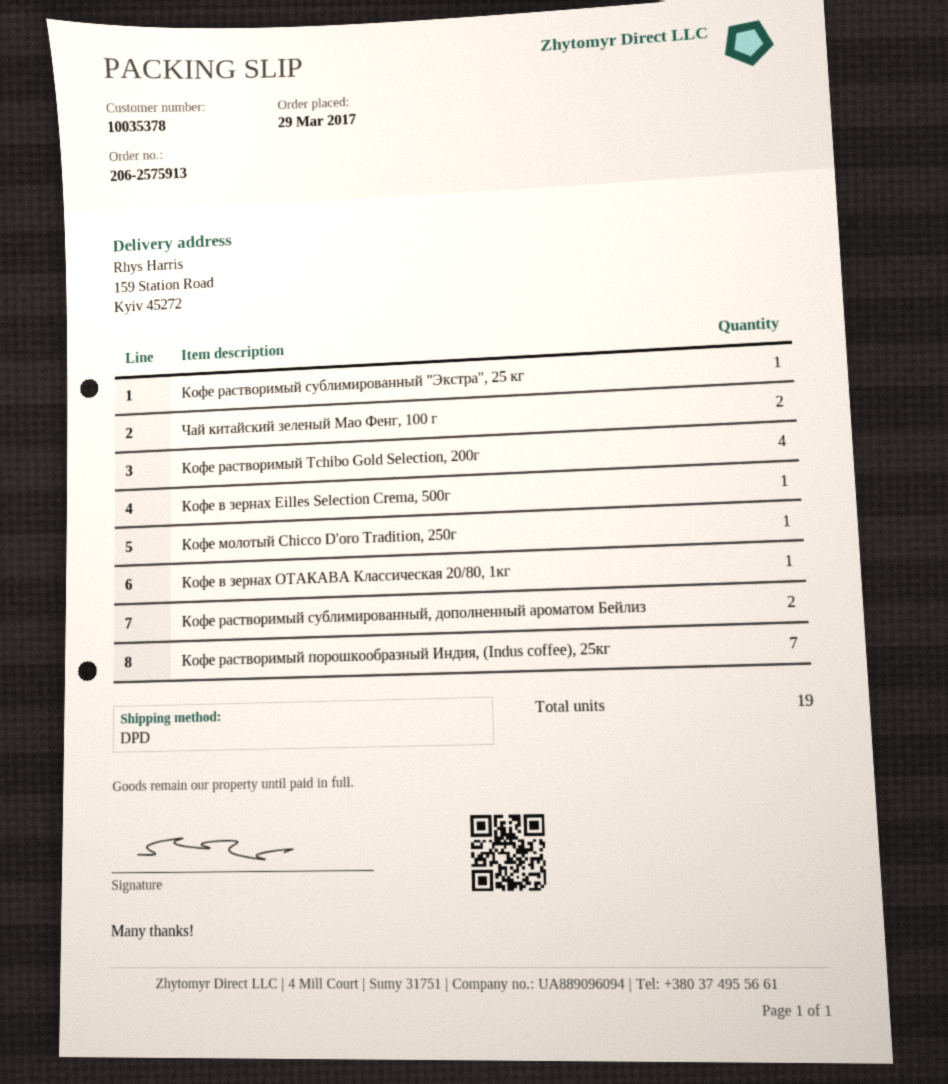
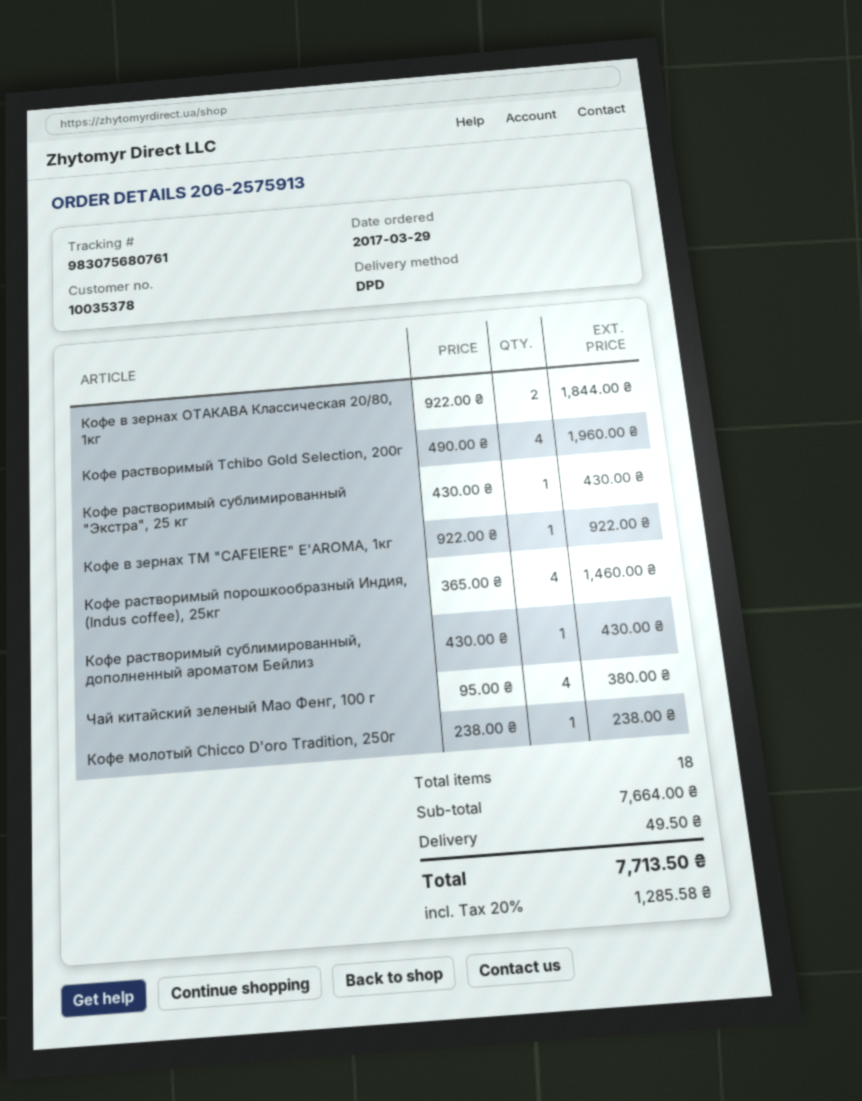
Чай китайский зеленый Мао Фенг, 100 г: 2 -> 4
Кофе в зернах Eilles Selection Crema, 500г: 1 -> none
Кофе в зернах ОТАКАВА Классическая 20/80, 1кг: 1 -> 2
Кофе растворимый сублимированный, дополненный ароматом Бейлиз: 2 -> 1
Кофе растворимый порошкообразный Индия, (Indus coffee), 25кг: 7 -> 4
Кофе в зернах ТМ "CAFEIERE" E'AROMA, 1кг: none -> 1
total quantity: 19 -> 18

